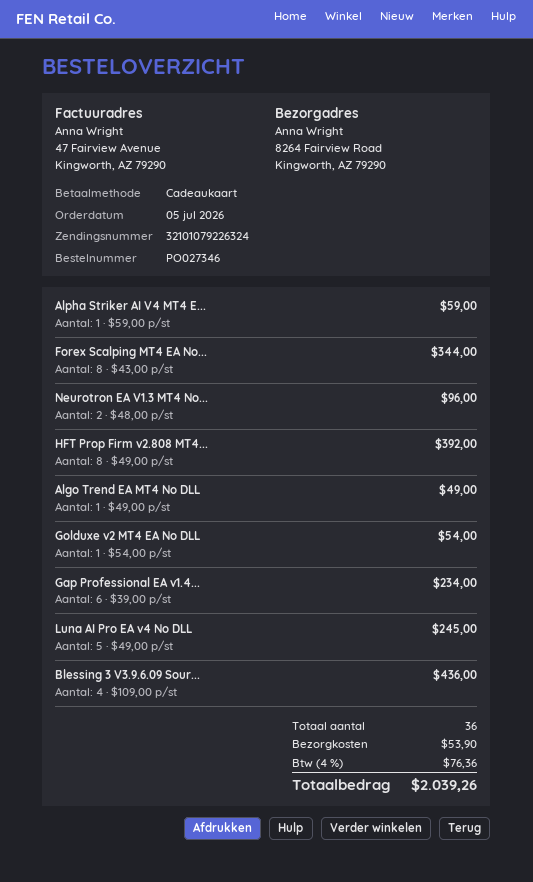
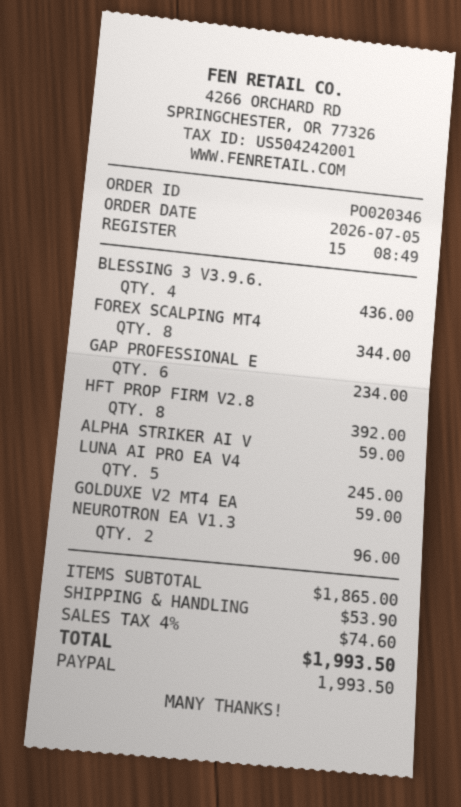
order number: PO027346 -> PO020346
payment method: gift card -> PayPal
Algo Trend EA MT4 No DLL: 1 for 49.00 -> none
Golduxe v2 MT4 EA No DLL: 1 for 54.00 -> 1 for 59.00
tax: 4% = 76.36 -> 4% = 74.60
total: 2039.26 -> 1993.50

